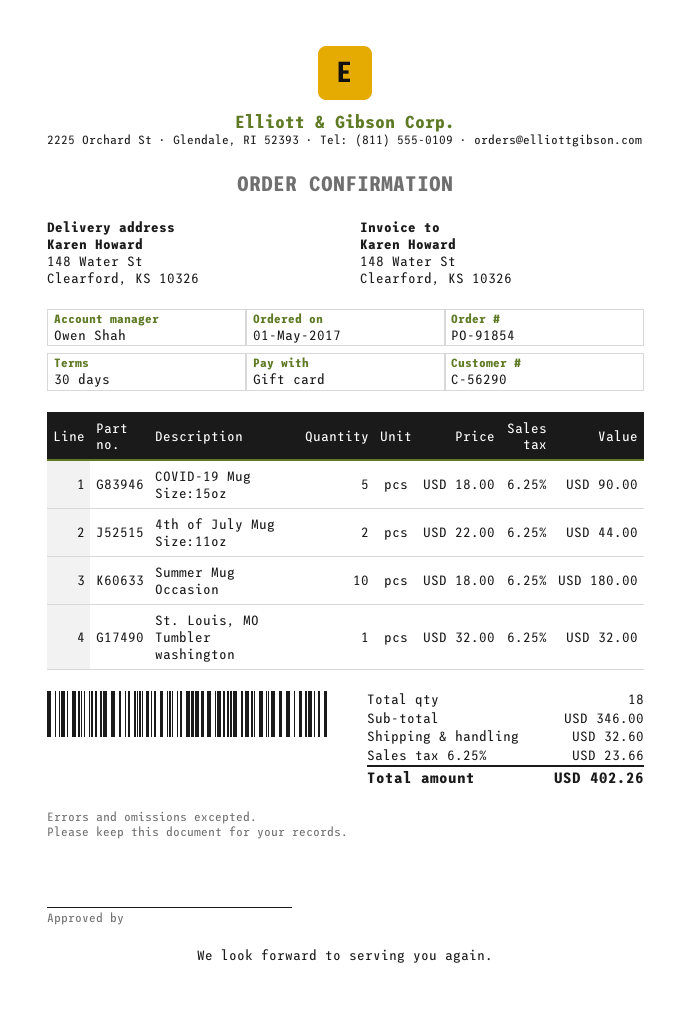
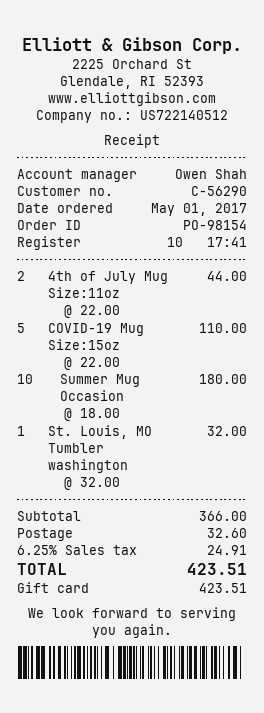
order number: PO-91854 -> PO-98154
COVID-19 Mug Size:15oz: 5 x 18.00 = 90.00 -> 5 x 22.00 = 110.00
subtotal: 346.00 -> 366.00
tax: 6.25% = 23.66 -> 6.25% = 24.91
total: 402.26 -> 423.51

